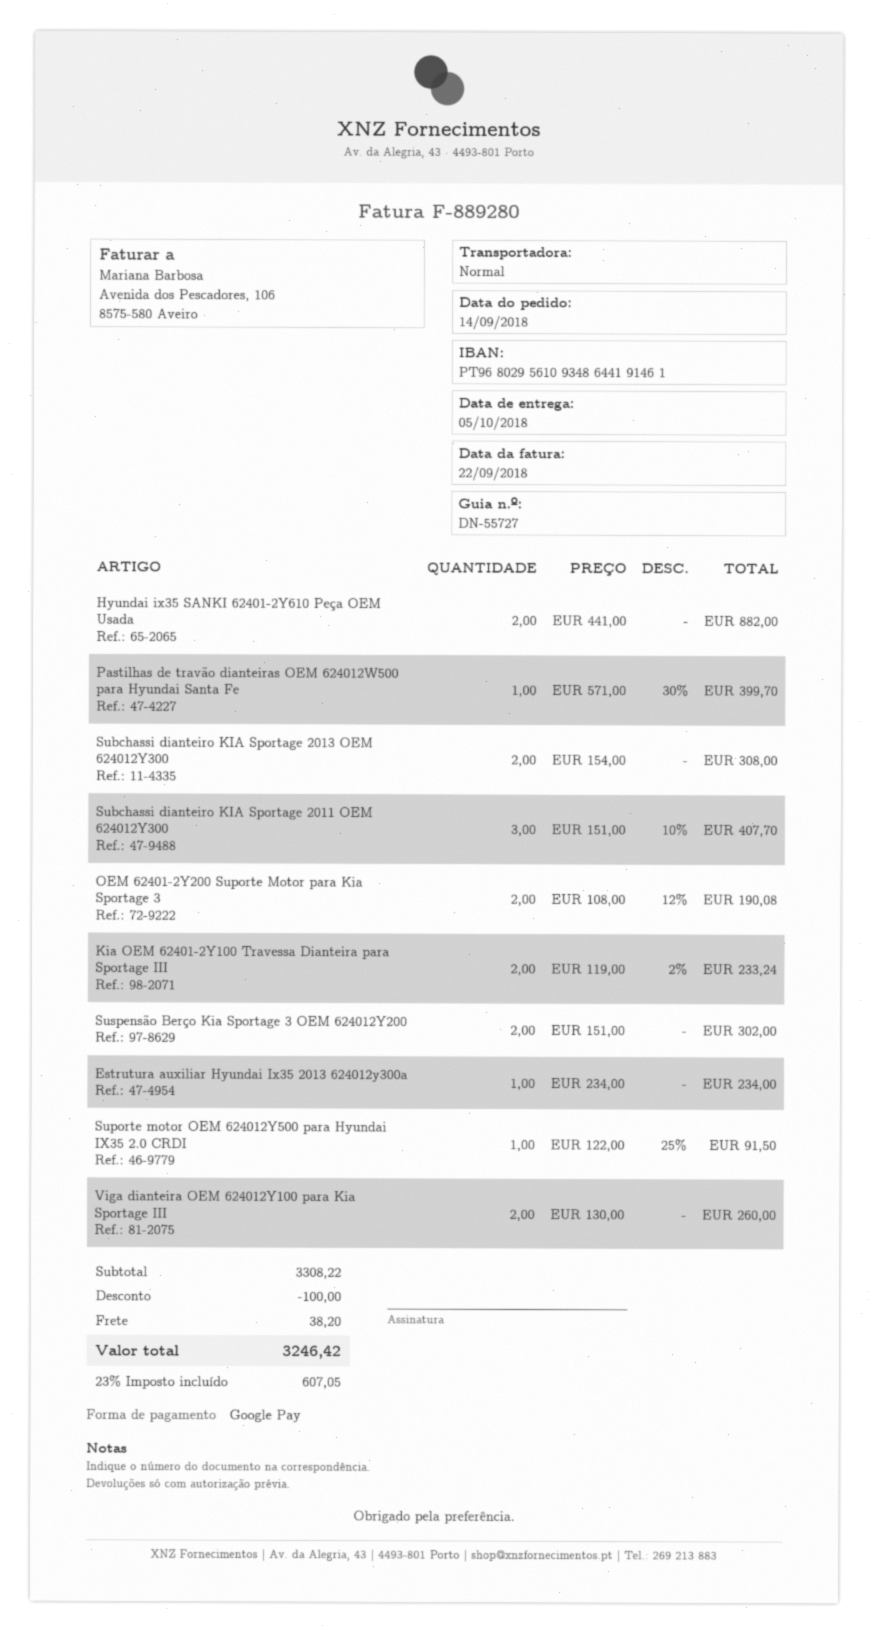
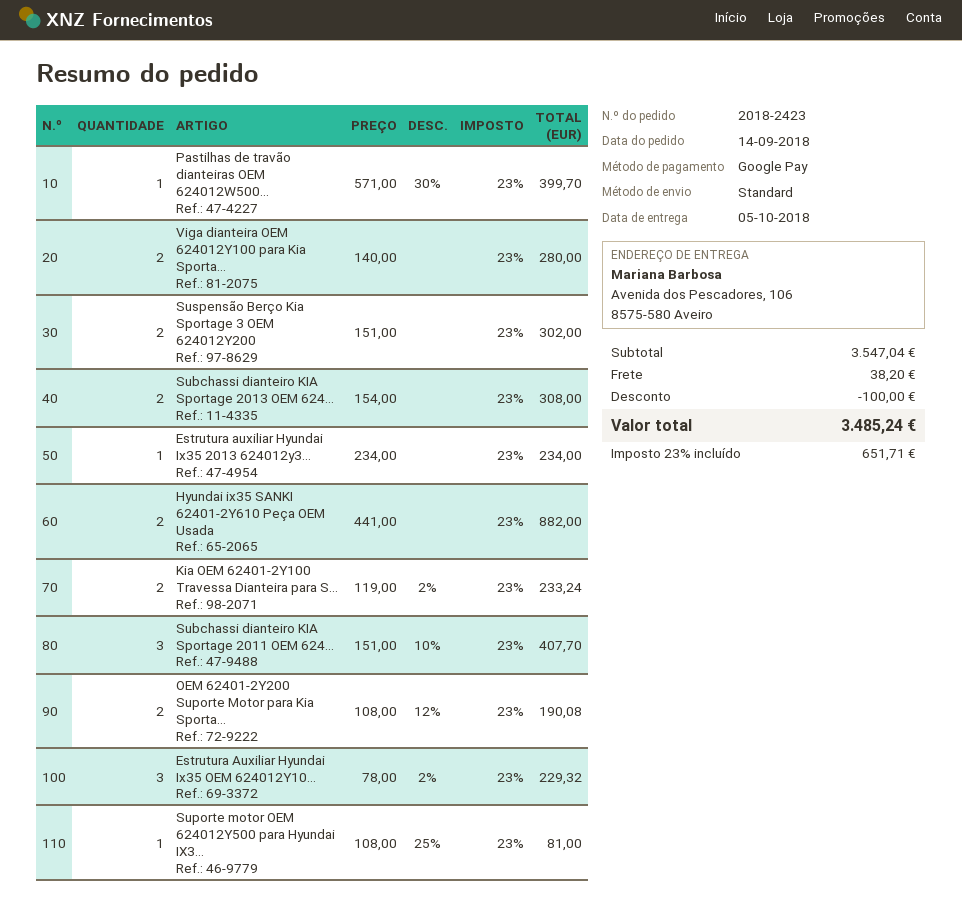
Suporte motor OEM 624012Y500 para Hyundai IX35 2.0 CRDI: 1 x 122.00 - 25% = 91.50 -> 1 x 108.00 - 25% = 81.00
Viga dianteira OEM 624012Y100 para Kia Sportage III: 2 x 130.00 = 260.00 -> 2 x 140.00 = 280.00
Estrutura Auxiliar Hyundai Ix35 OEM 624012Y10...: none -> 3 x 78.00 - 2% = 229.32
subtotal: 3308.22 -> 3547.04
tax: 23% = 607.05 -> 23% = 651.71
total: 3246.42 -> 3485.24

